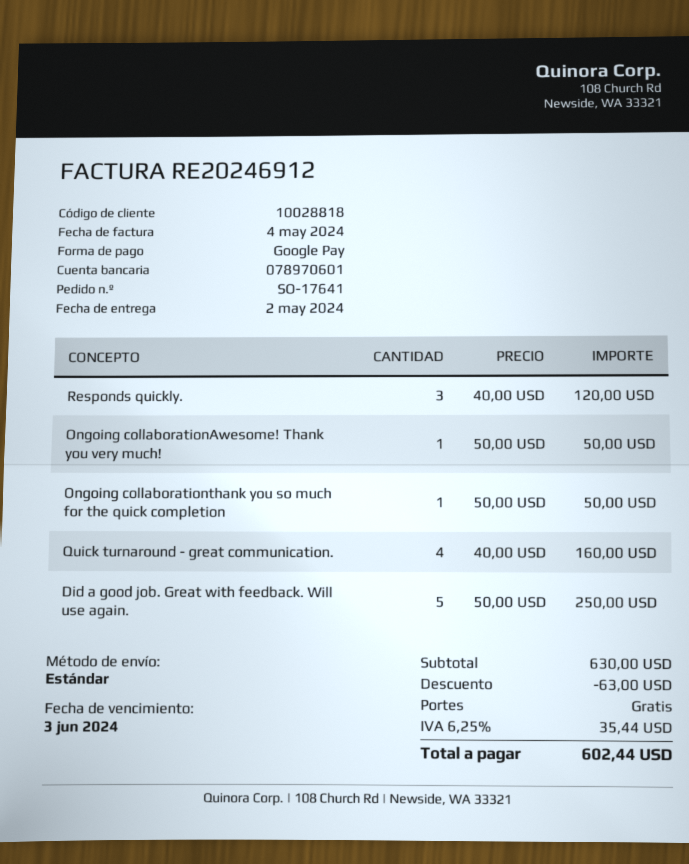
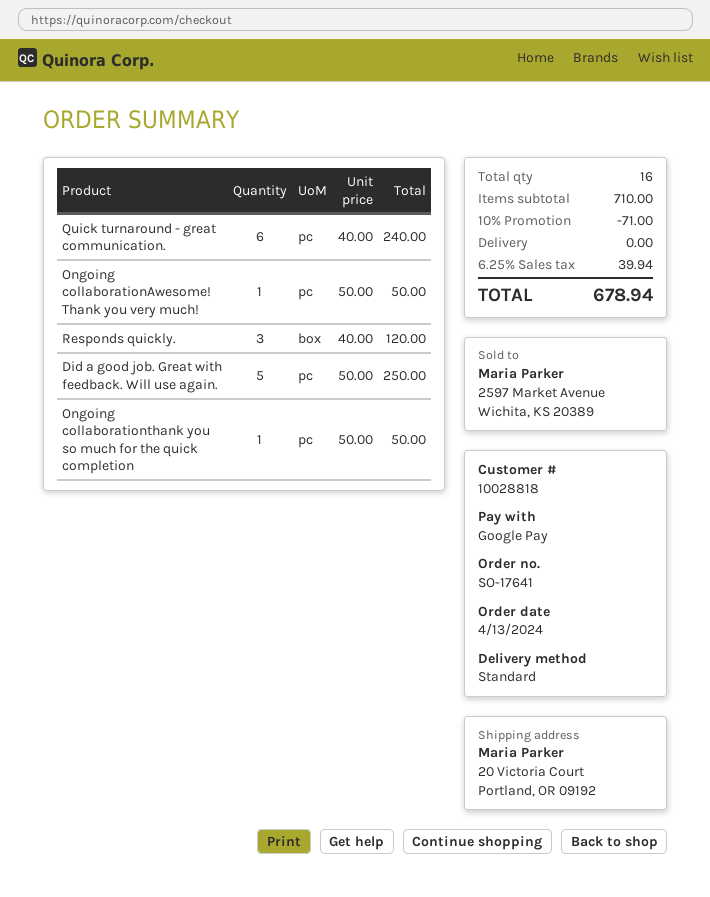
Quick turnaround - great communication.: 4 x 40.00 = 160.00 -> 6 x 40.00 = 240.00
subtotal: 630.00 -> 710.00
discount: 63.00 -> 71.00
tax: 6.25% = 35.44 -> 6.25% = 39.94
total: 602.44 -> 678.94

